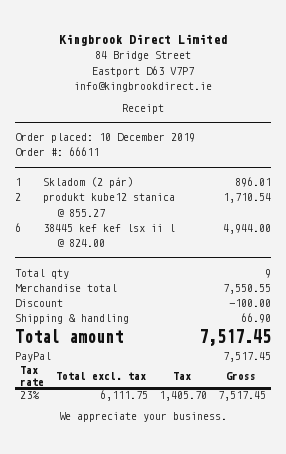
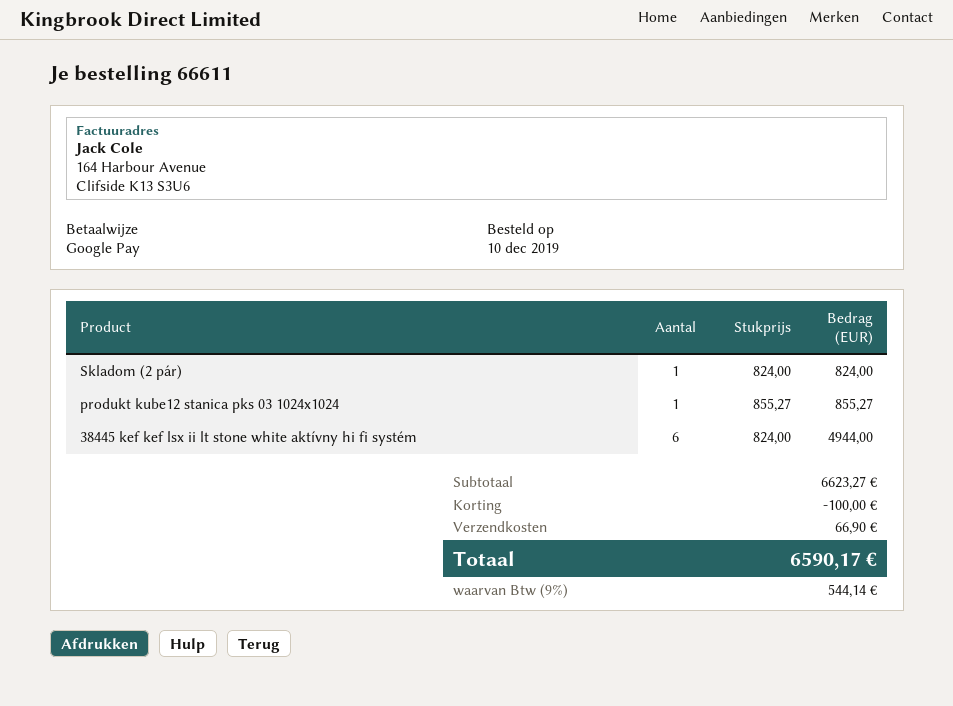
payment method: PayPal -> Google Pay
Skladom (2 pár): 1 x 896.01 = 896.01 -> 1 x 824.00 = 824.00
produkt kube12 stanica: 2 x 855.27 = 1710.54 -> 1 x 855.27 = 855.27
subtotal: 7550.55 -> 6623.27
tax: 23% = 1405.70 -> 9% = 544.14
total: 7517.45 -> 6590.17

